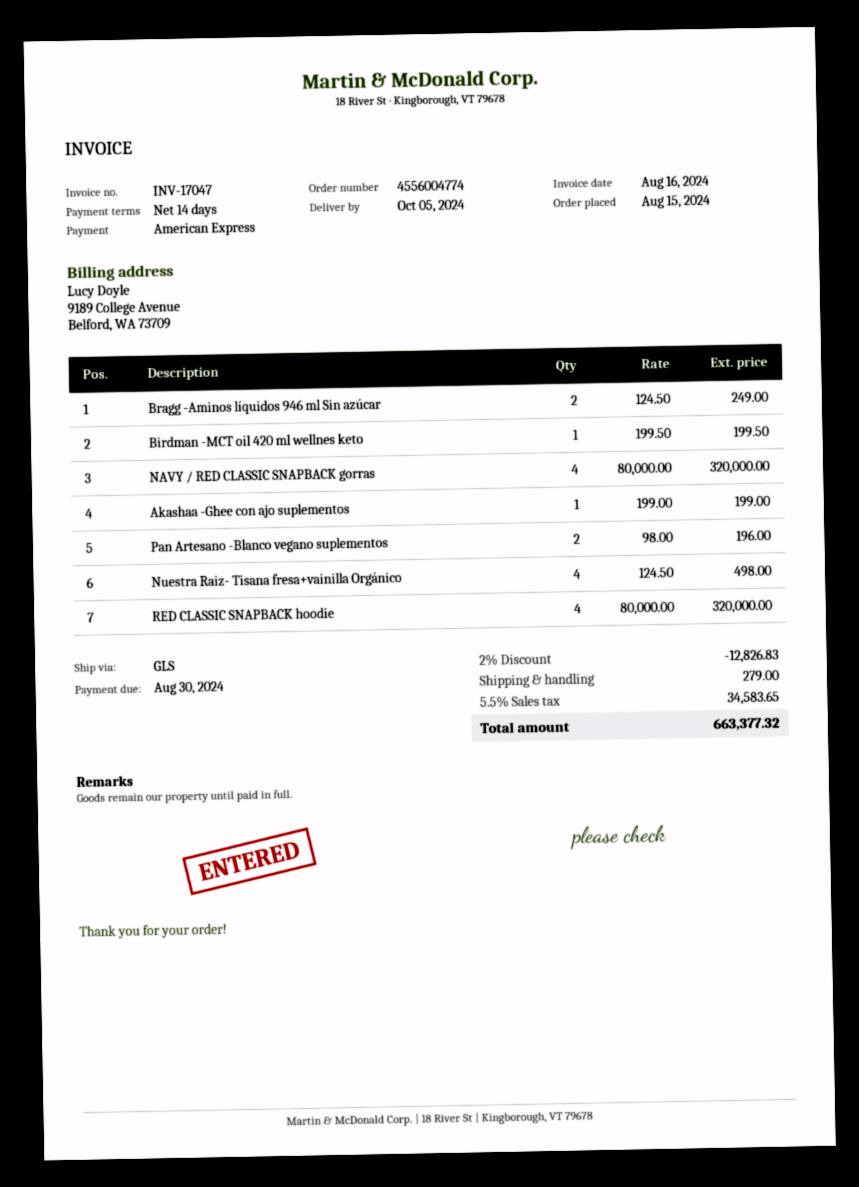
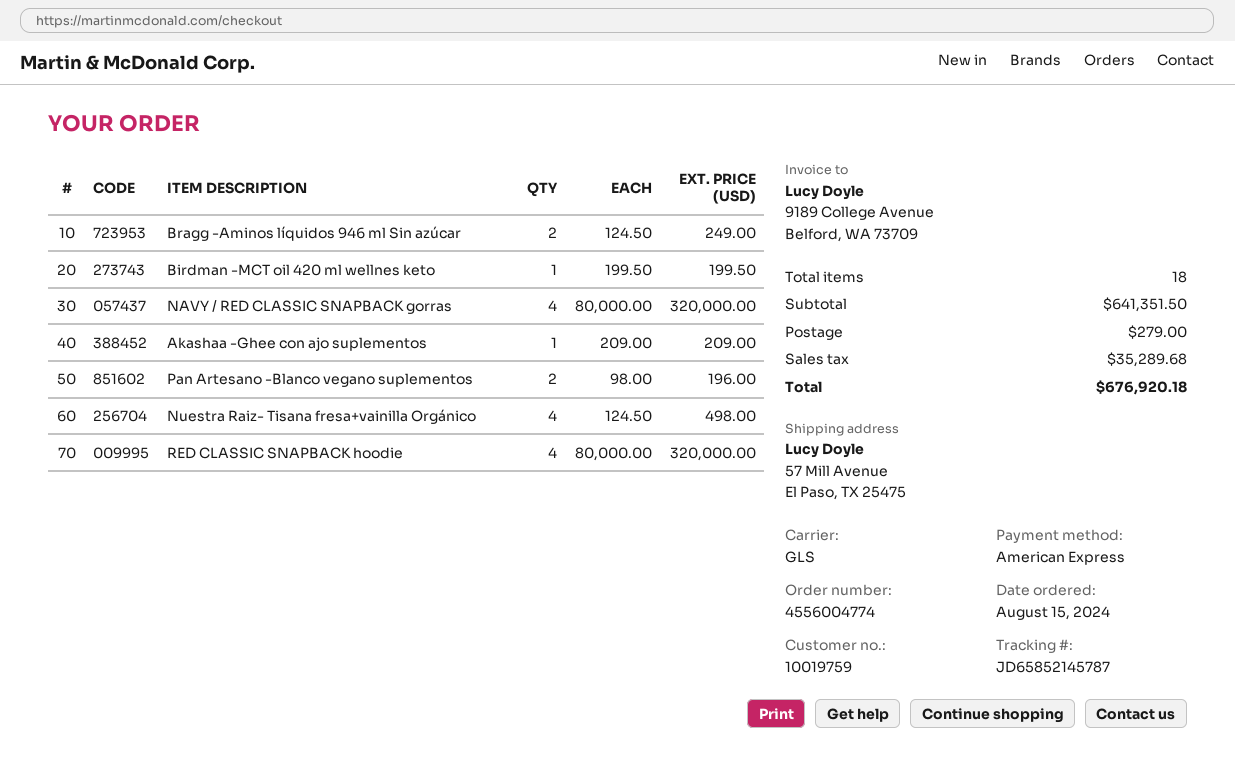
Akashaa -Ghee con ajo suplementos: 1 x 199.00 = 199.00 -> 1 x 209.00 = 209.00
discount: 2% = 12826.83 -> none
tax: 34583.65 -> 35289.68
total: 663377.32 -> 676920.18

